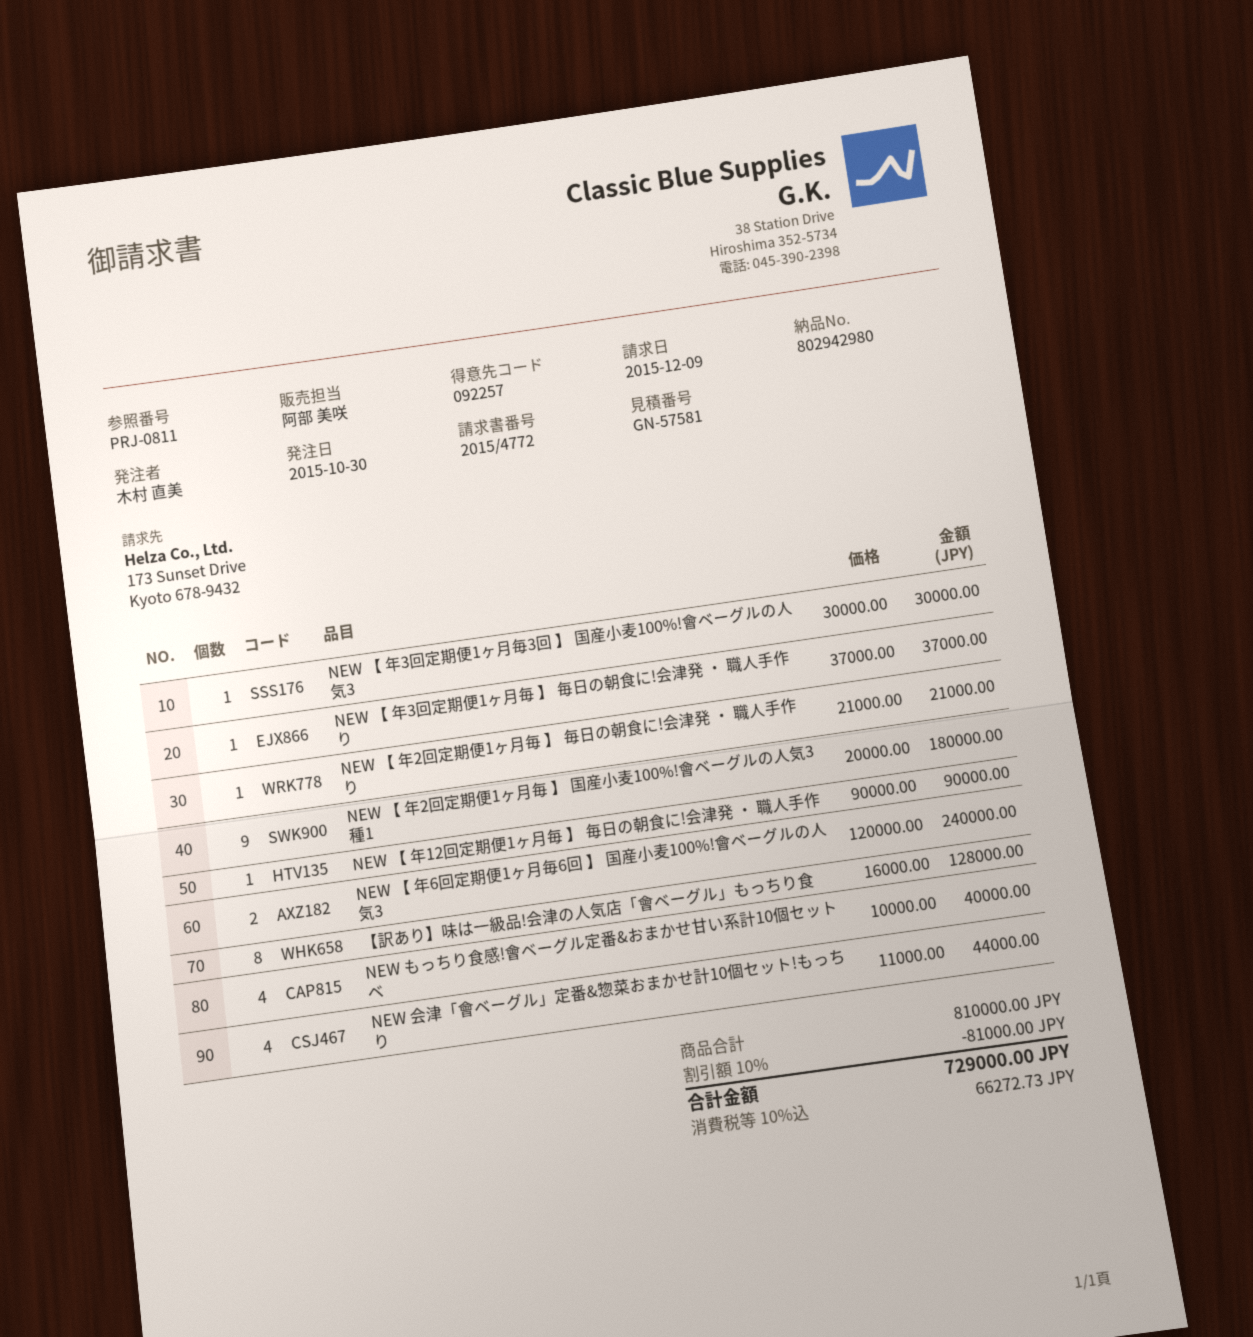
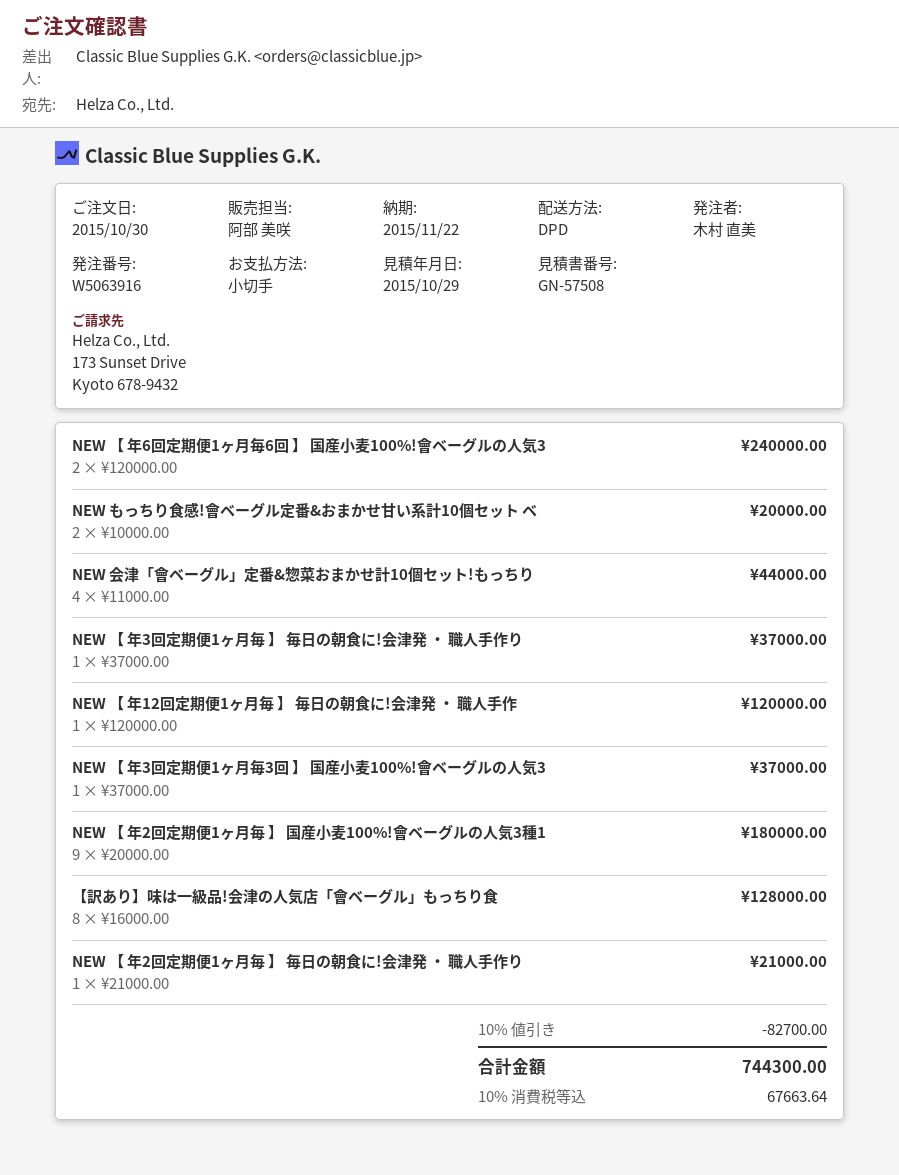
quote number: GN-57581 -> GN-57508
NEW 【 年3回定期便1ヶ月毎3回 】 国産小麦100%!會ベーグルの人気3: 1 x 30000.00 = 30000.00 -> 1 x 37000.00 = 37000.00
NEW 【 年12回定期便1ヶ月毎 】 毎日の朝食に!会津発 ・ 職人手作: 1 x 90000.00 = 90000.00 -> 1 x 120000.00 = 120000.00
NEW もっちり食感!會ベーグル定番&おまかせ甘い系計10個セット ベ: 4 x 10000.00 = 40000.00 -> 2 x 10000.00 = 20000.00
discount: 10% = 81000.00 -> 10% = 82700.00
tax: 10% = 66272.73 -> 10% = 67663.64
total: 729000.00 -> 744300.00

